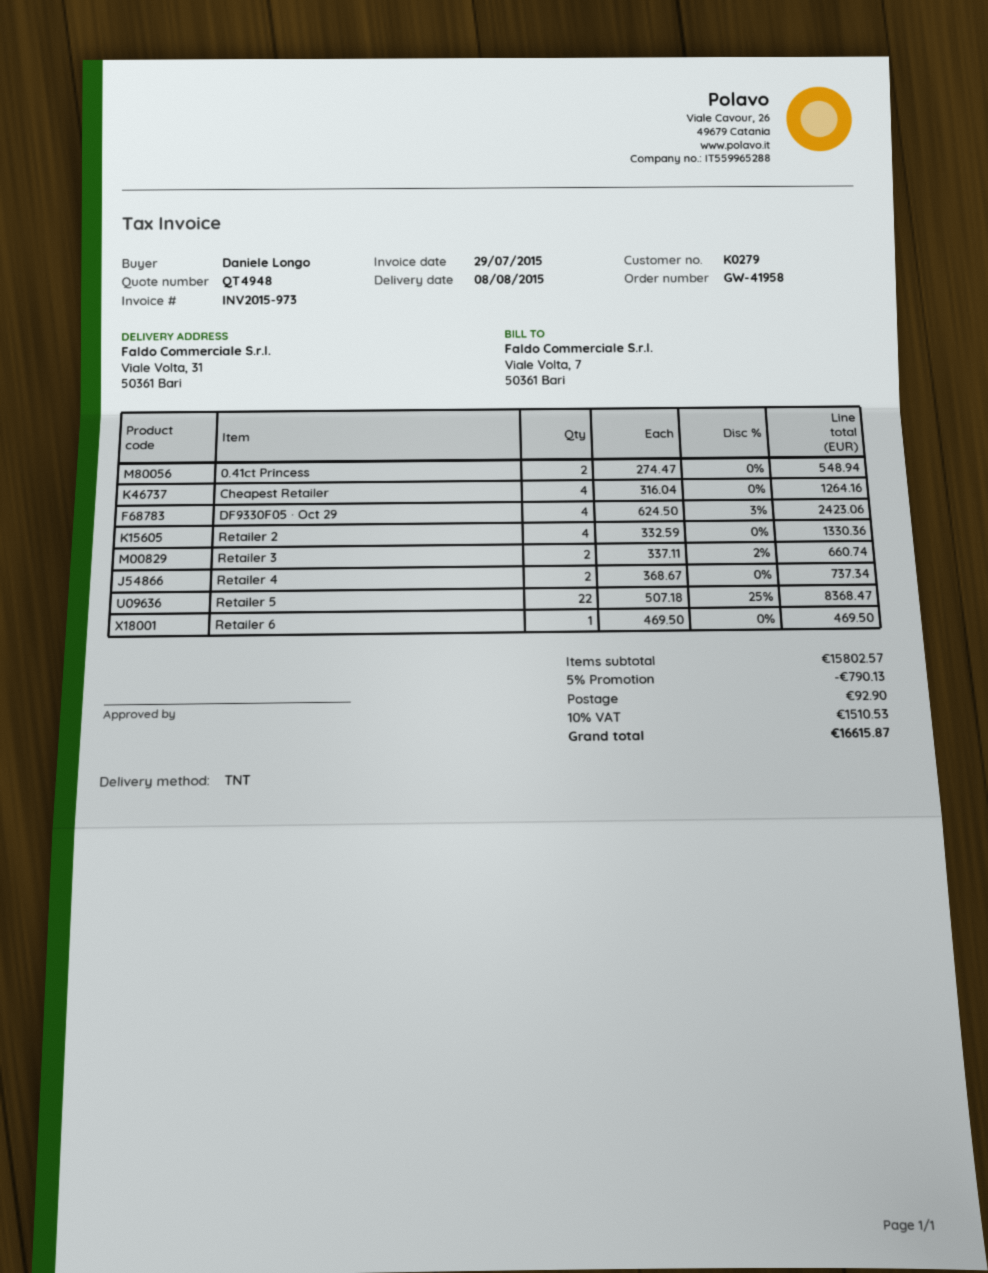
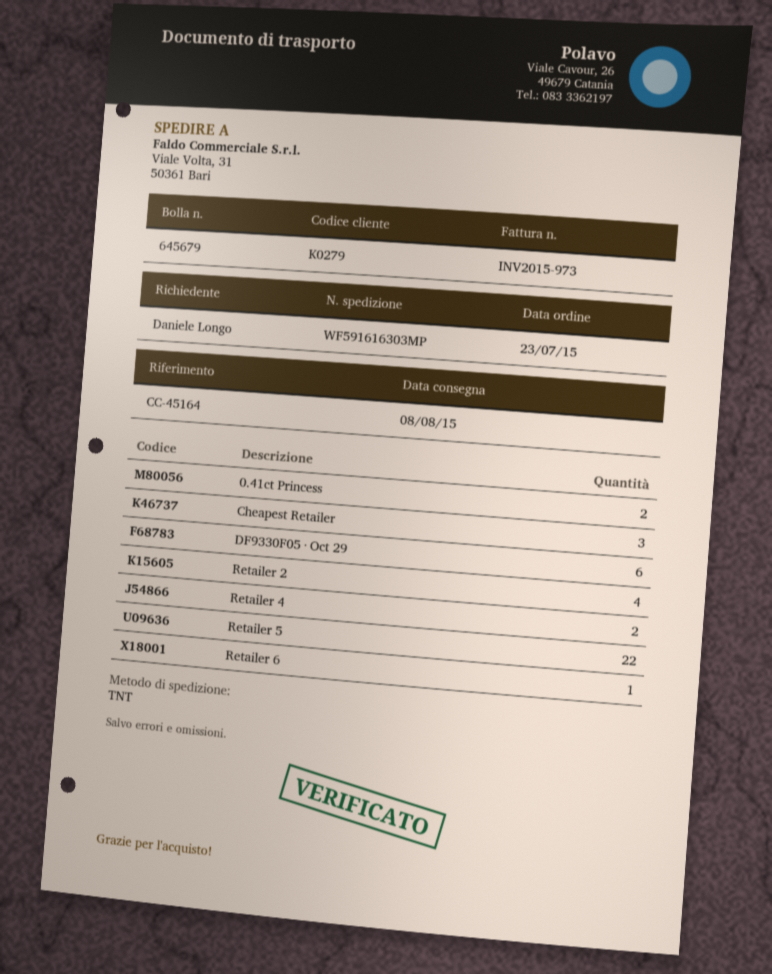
Cheapest Retailer: 4 -> 3
DF9330F05 · Oct 29: 4 -> 6
Retailer 3: 2 -> none

